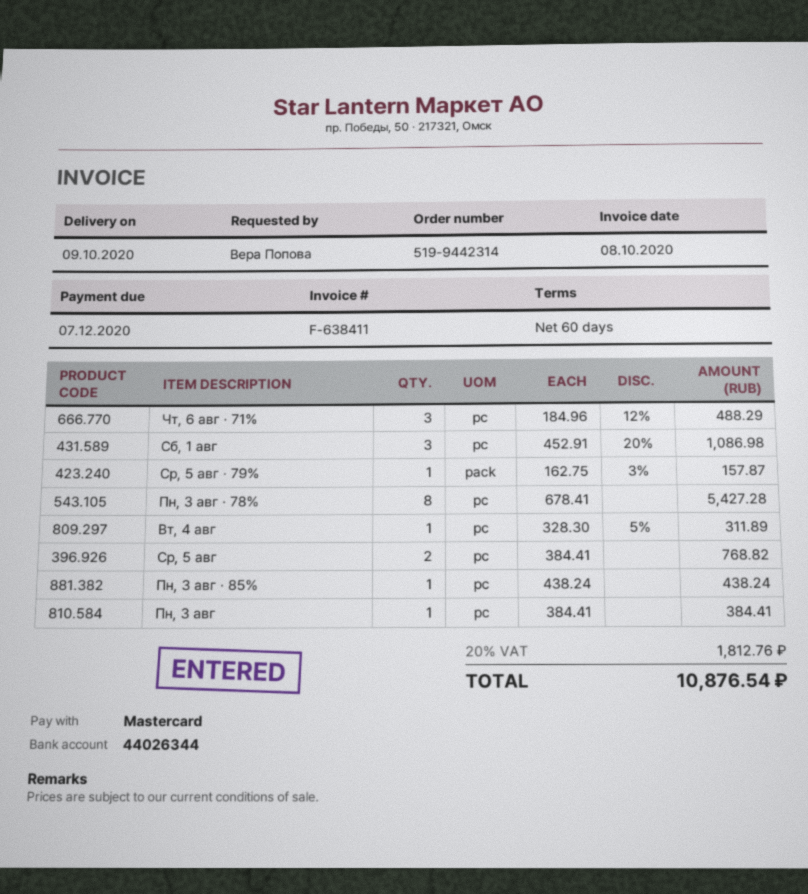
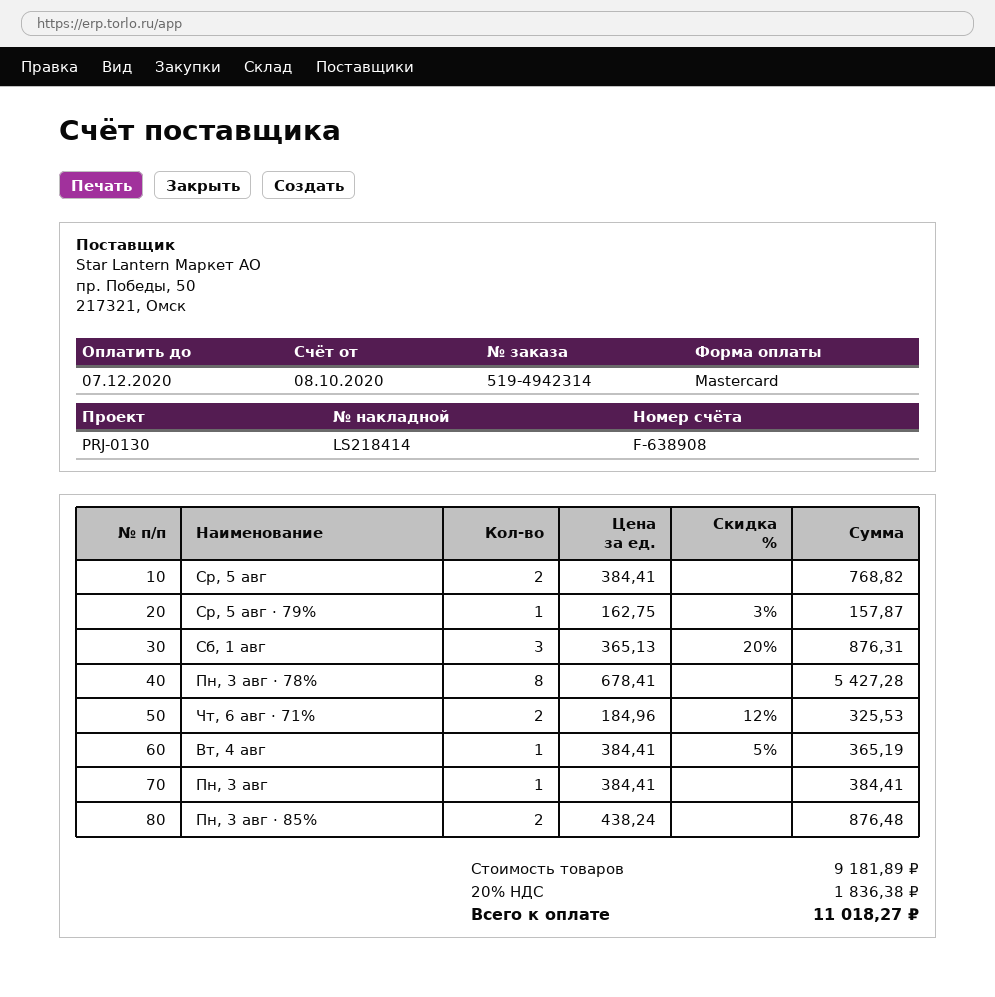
order number: 519-9442314 -> 519-4942314
invoice number: F-638411 -> F-638908
Чт, 6 авг · 71%: 3 x 184.96 - 12% = 488.29 -> 2 x 184.96 - 12% = 325.53
Сб, 1 авг: 3 x 452.91 - 20% = 1086.98 -> 3 x 365.13 - 20% = 876.31
Вт, 4 авг: 1 x 328.30 - 5% = 311.89 -> 1 x 384.41 - 5% = 365.19
Пн, 3 авг · 85%: 1 x 438.24 = 438.24 -> 2 x 438.24 = 876.48
tax: 20% = 1812.76 -> 20% = 1836.38
total: 10876.54 -> 11018.27

